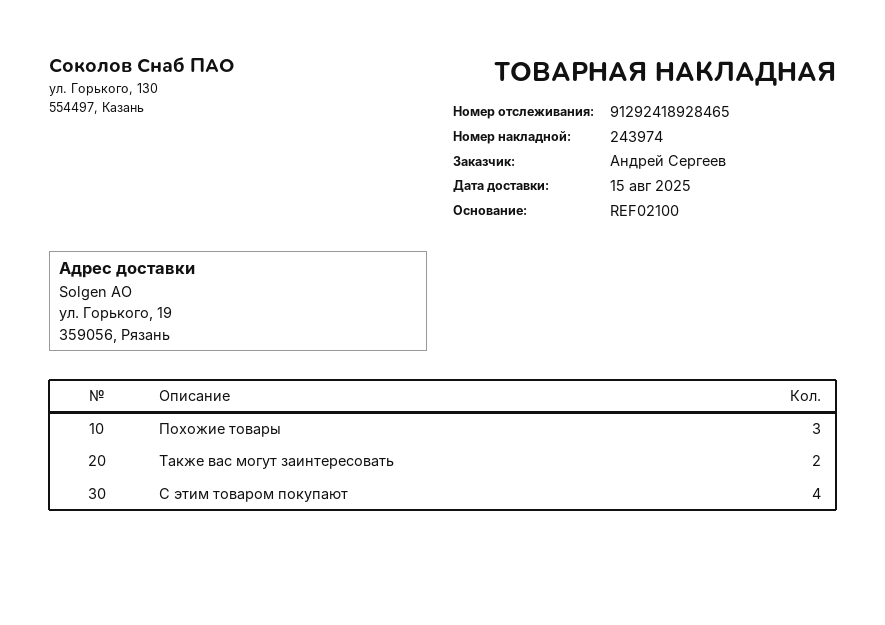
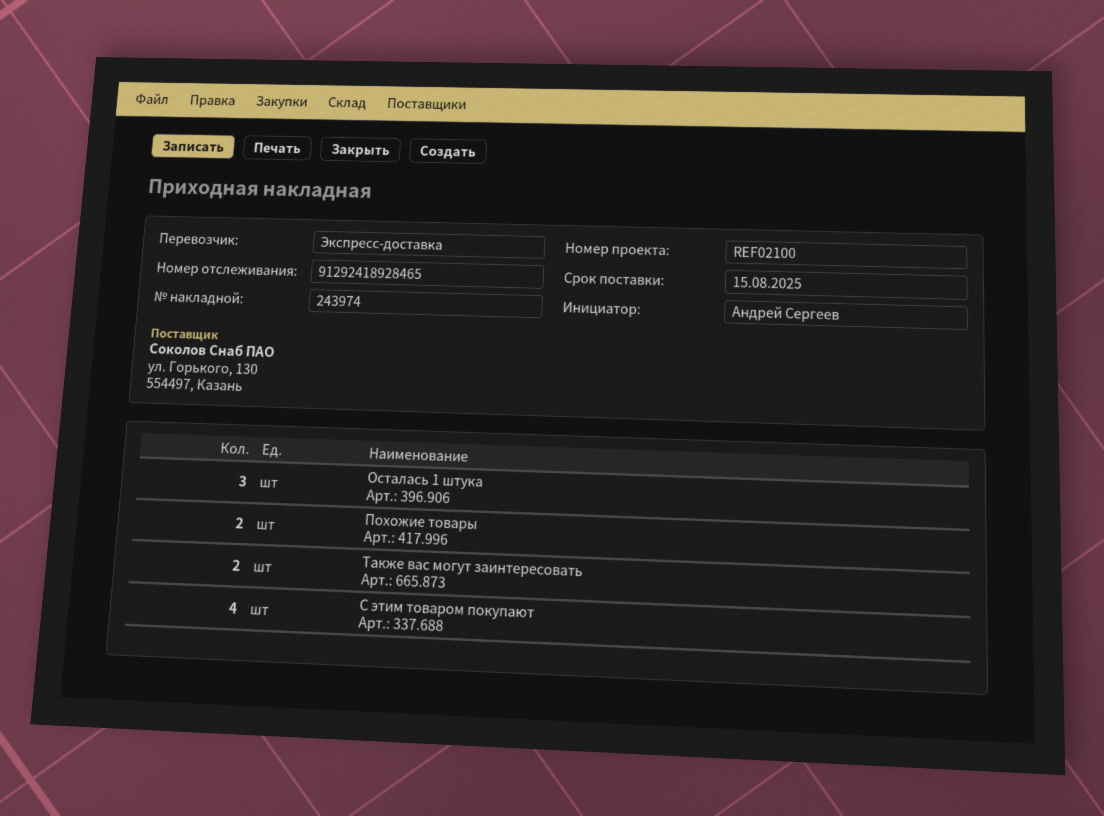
Похожие товары: 3 -> 2
Осталась 1 штука: none -> 3

